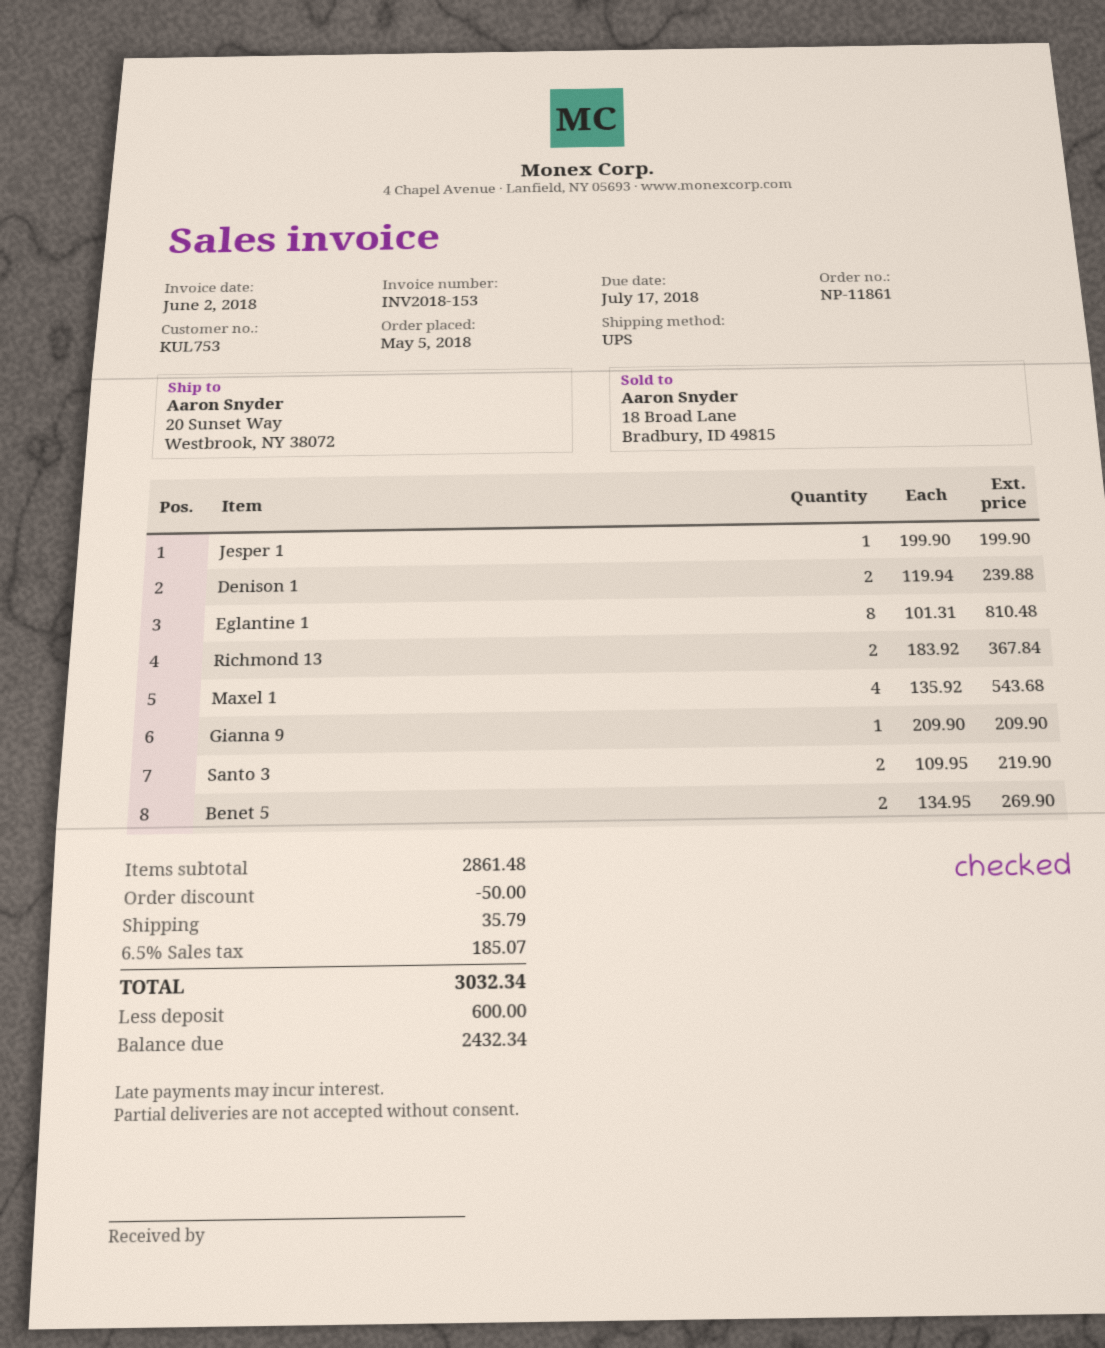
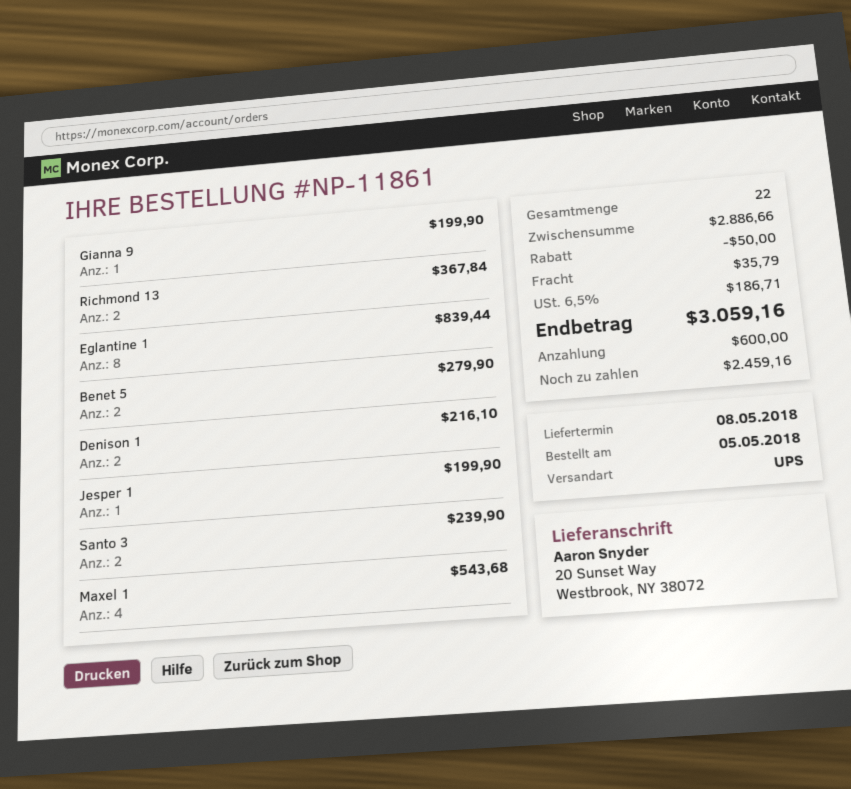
Denison 1: 2 for 239.88 -> 2 for 216.10
Eglantine 1: 8 for 810.48 -> 8 for 839.44
Gianna 9: 1 for 209.90 -> 1 for 199.90
Santo 3: 2 for 219.90 -> 2 for 239.90
Benet 5: 2 for 269.90 -> 2 for 279.90
subtotal: 2861.48 -> 2886.66
tax: 6.5% = 185.07 -> 6.5% = 186.71
total: 3032.34 -> 3059.16
balance: 2432.34 -> 2459.16

